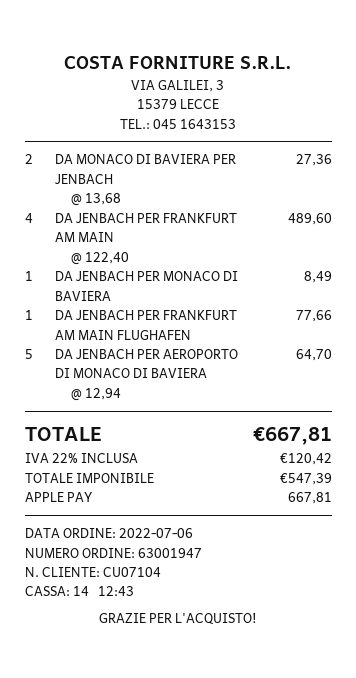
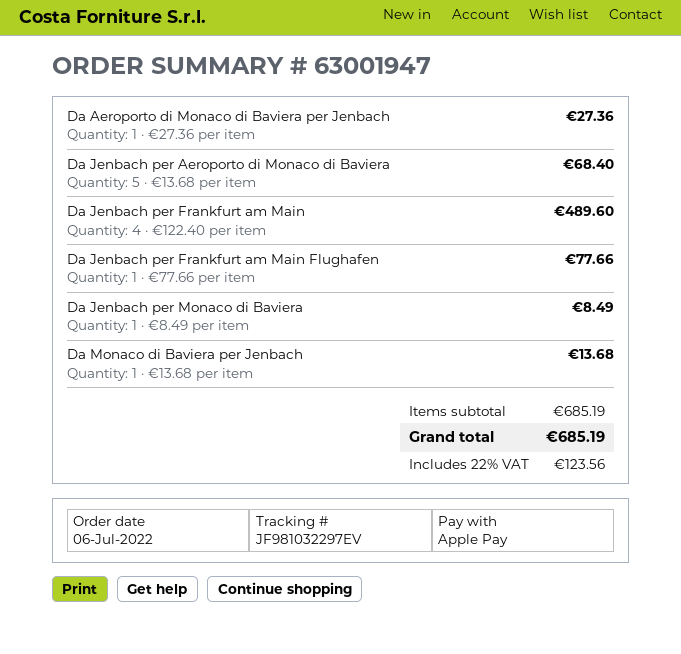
DA MONACO DI BAVIERA PER JENBACH: 2 x 13.68 = 27.36 -> 1 x 13.68 = 13.68
DA JENBACH PER AEROPORTO DI MONACO DI BAVIERA: 5 x 12.94 = 64.70 -> 5 x 13.68 = 68.40
Da Aeroporto di Monaco di Baviera per Jenbach: none -> 1 x 27.36 = 27.36
tax: 22% = 120.42 -> 22% = 123.56
total: 667.81 -> 685.19

